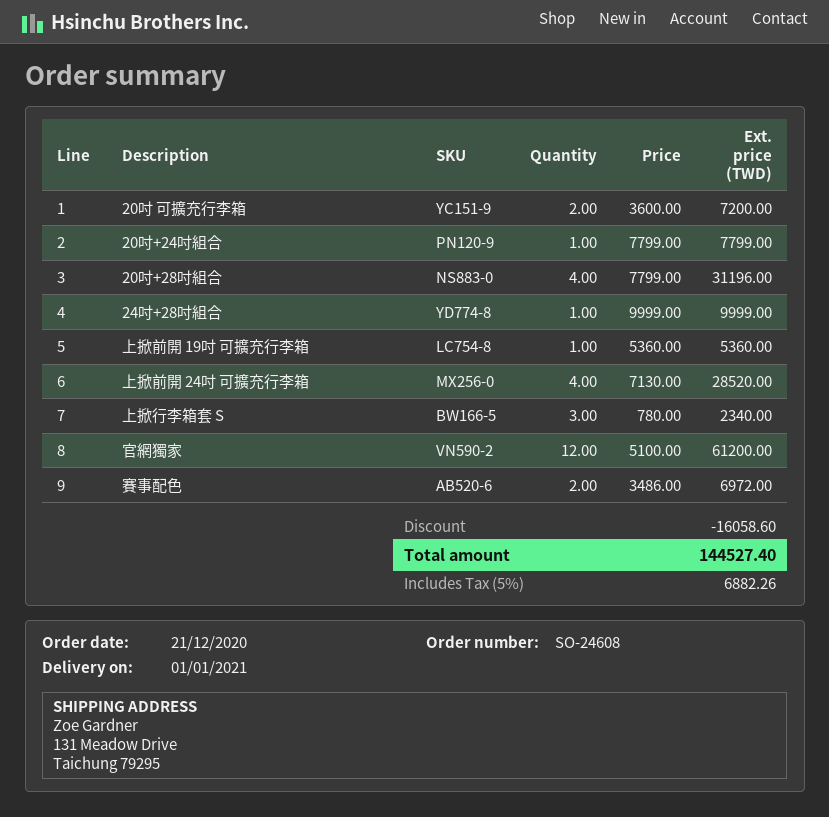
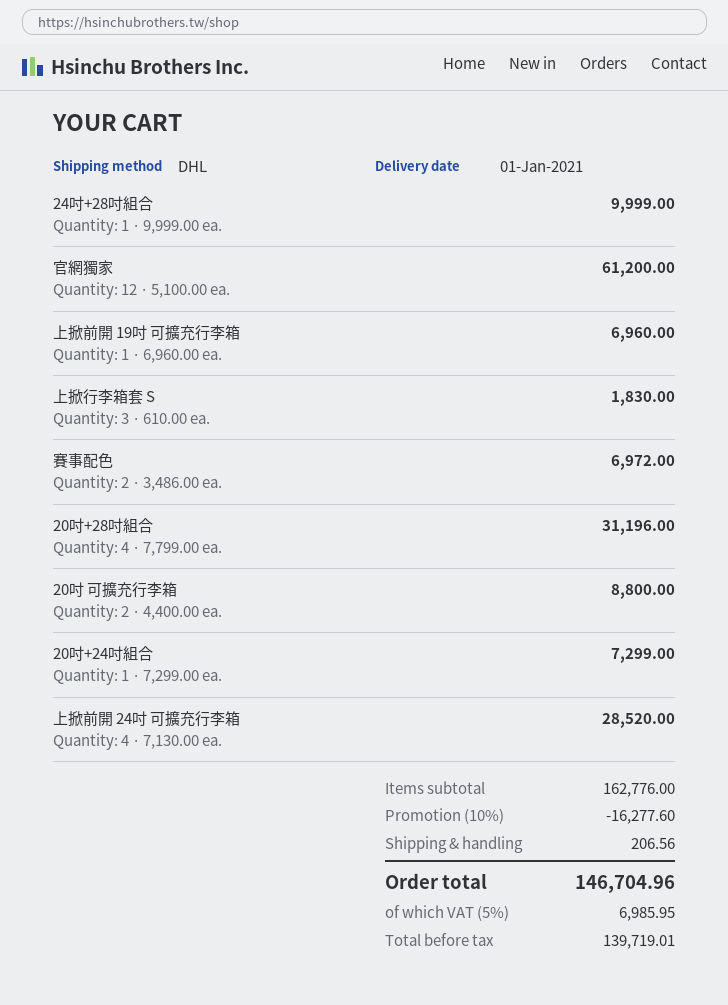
20吋 可擴充行李箱: 2 x 3600.00 = 7200.00 -> 2 x 4400.00 = 8800.00
20吋+24吋組合: 1 x 7799.00 = 7799.00 -> 1 x 7299.00 = 7299.00
上掀前開 19吋 可擴充行李箱: 1 x 5360.00 = 5360.00 -> 1 x 6960.00 = 6960.00
上掀行李箱套 S: 3 x 780.00 = 2340.00 -> 3 x 610.00 = 1830.00
discount: 16058.60 -> 16277.60
shipping: none -> 206.56
tax: 5% = 6882.26 -> 5% = 6985.95
total: 144527.40 -> 146704.96

